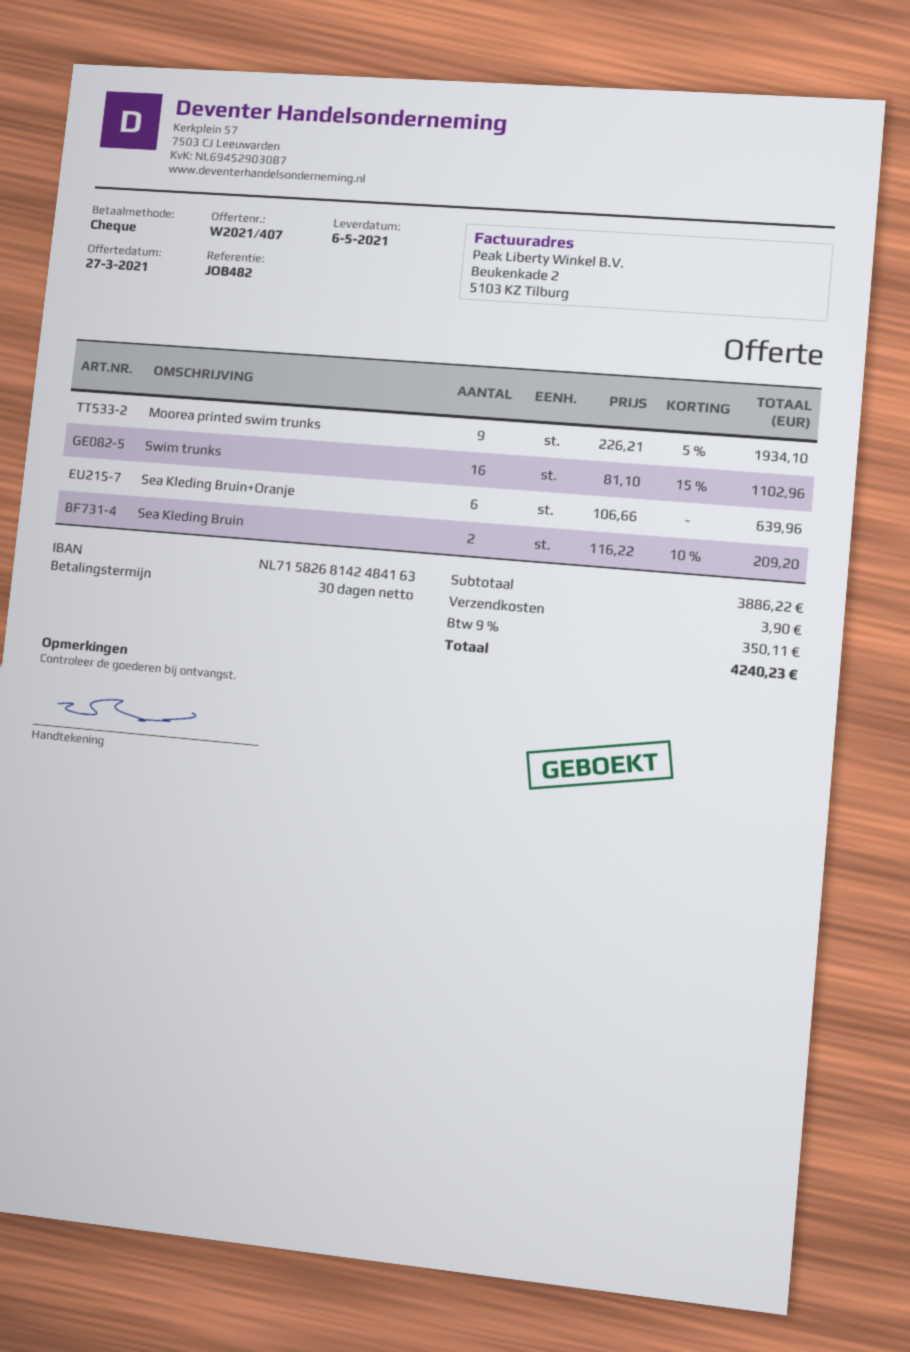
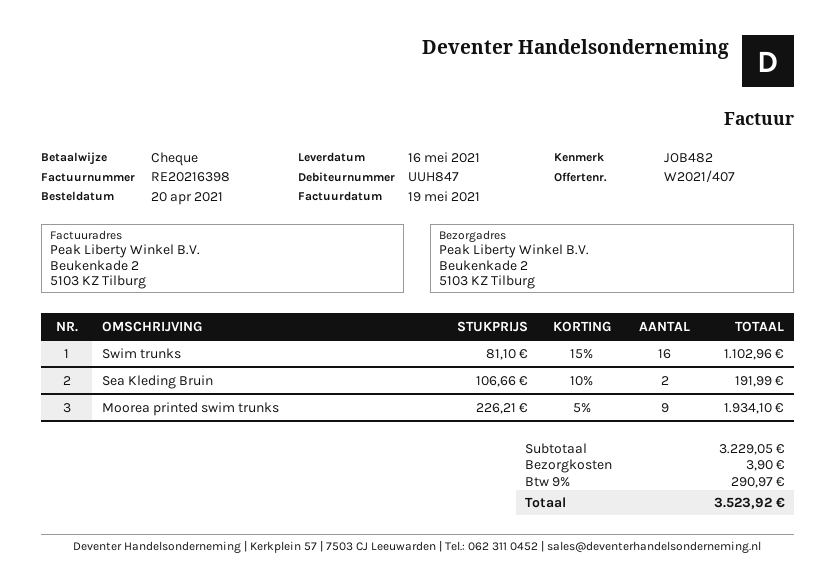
delivery date: 2021-05-06 -> 2021-05-16
Sea Kleding Bruin+Oranje: 6 x 106.66 = 639.96 -> none
Sea Kleding Bruin: 2 x 116.22 - 10% = 209.20 -> 2 x 106.66 - 10% = 191.99
subtotal: 3886.22 -> 3229.05
tax: 9% = 350.11 -> 9% = 290.97
total: 4240.23 -> 3523.92

